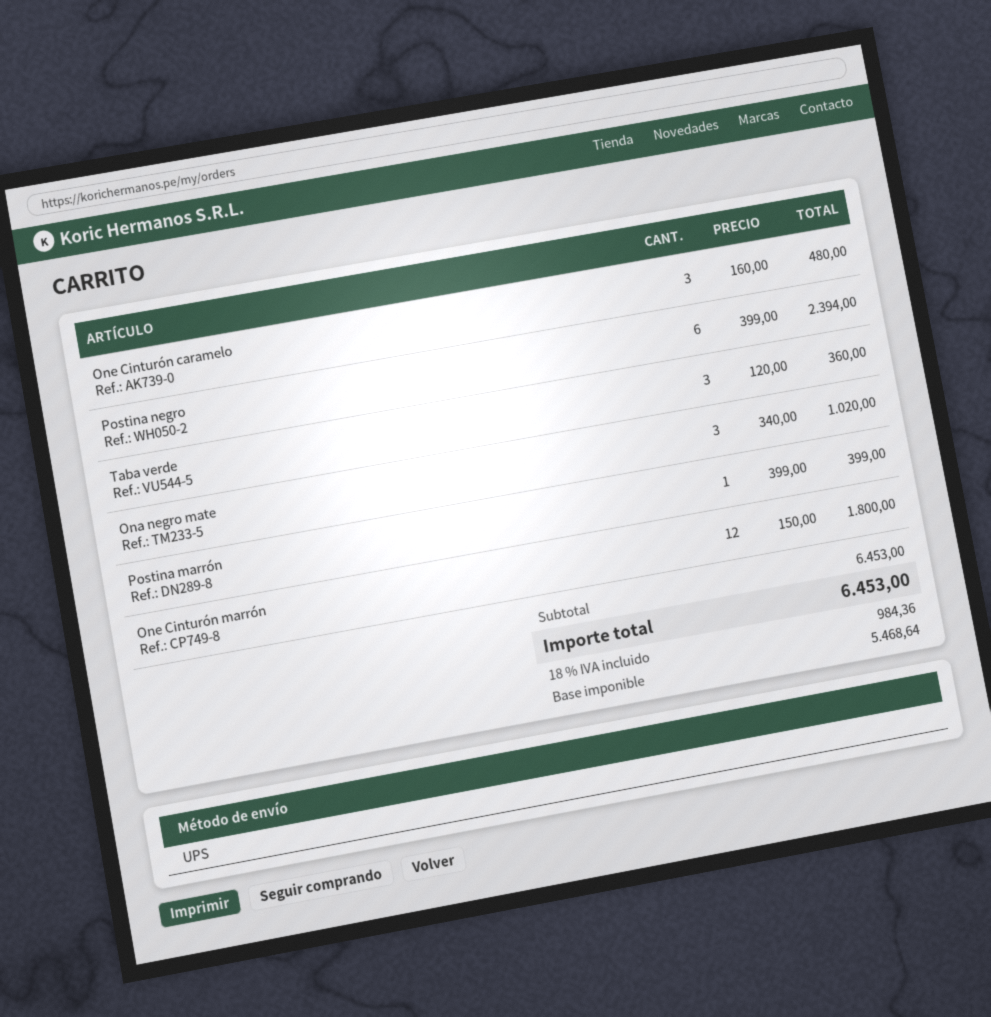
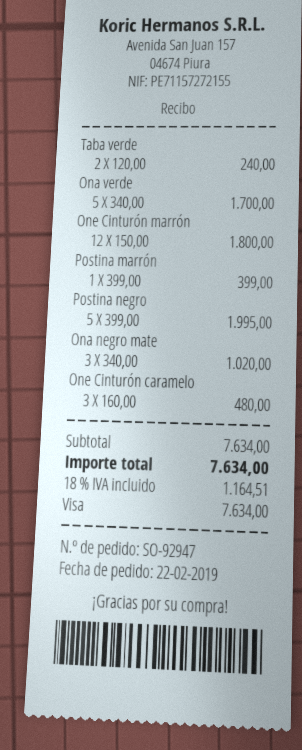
Postina negro: 6 x 399.00 = 2394.00 -> 5 x 399.00 = 1995.00
Taba verde: 3 x 120.00 = 360.00 -> 2 x 120.00 = 240.00
Ona verde: none -> 5 x 340.00 = 1700.00
subtotal: 6453.00 -> 7634.00
tax: 18% = 984.36 -> 18% = 1164.51
total: 6453.00 -> 7634.00

